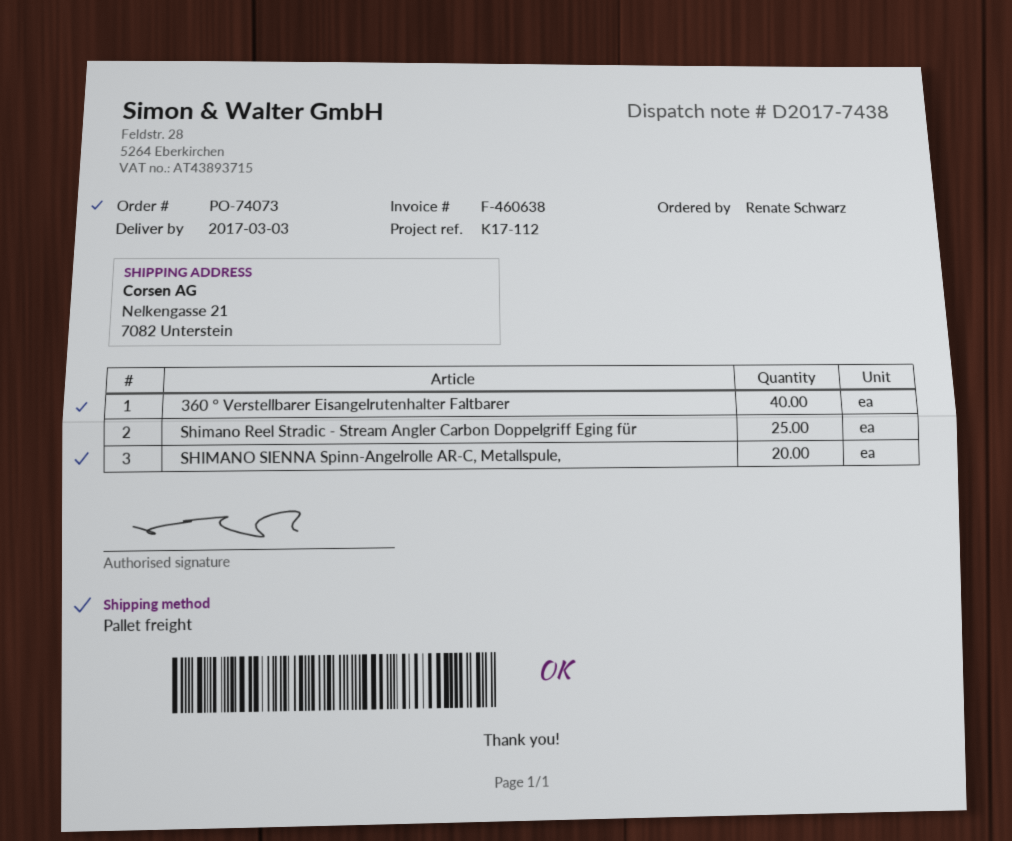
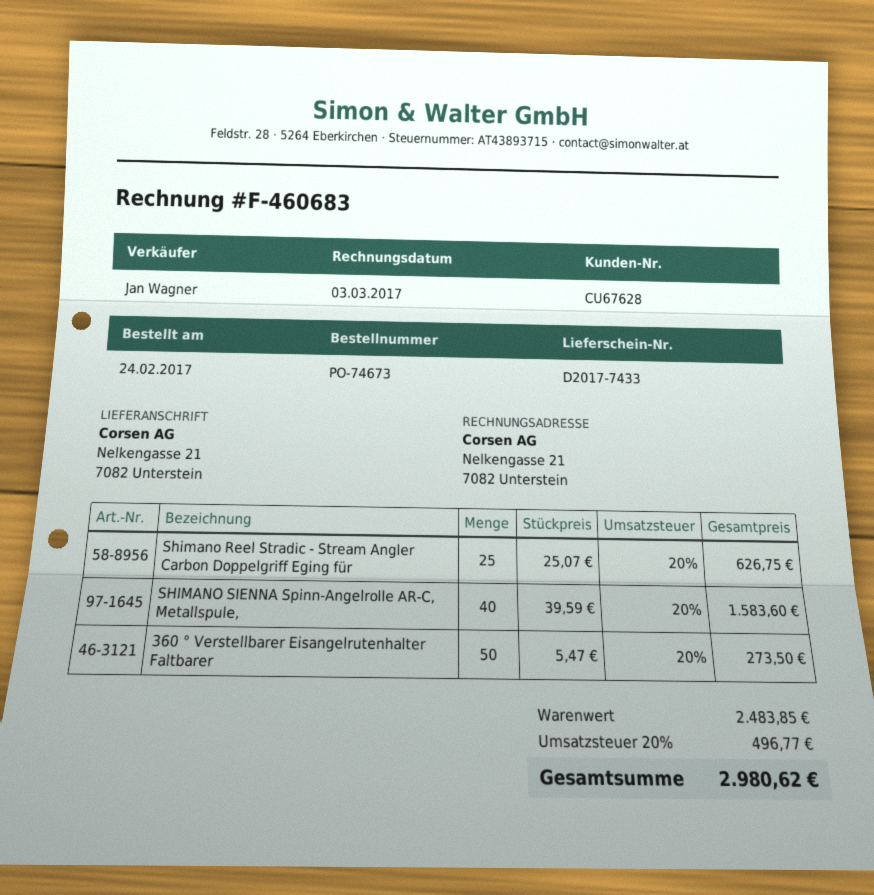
order number: PO-74073 -> PO-74673
delivery note number: D2017-7438 -> D2017-7433
invoice number: F-460638 -> F-460683
360 ° Verstellbarer Eisangelrutenhalter Faltbarer: 40 -> 50
SHIMANO SIENNA Spinn-Angelrolle AR-C, Metallspule,: 20 -> 40

